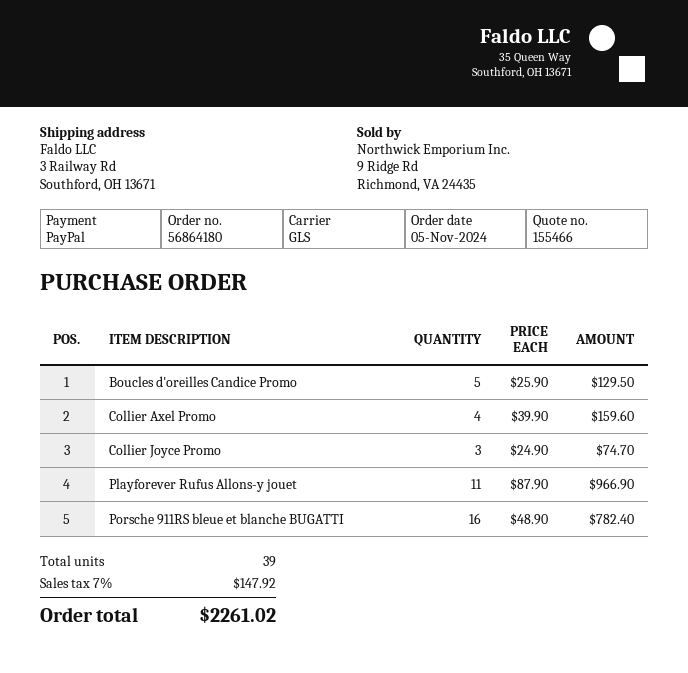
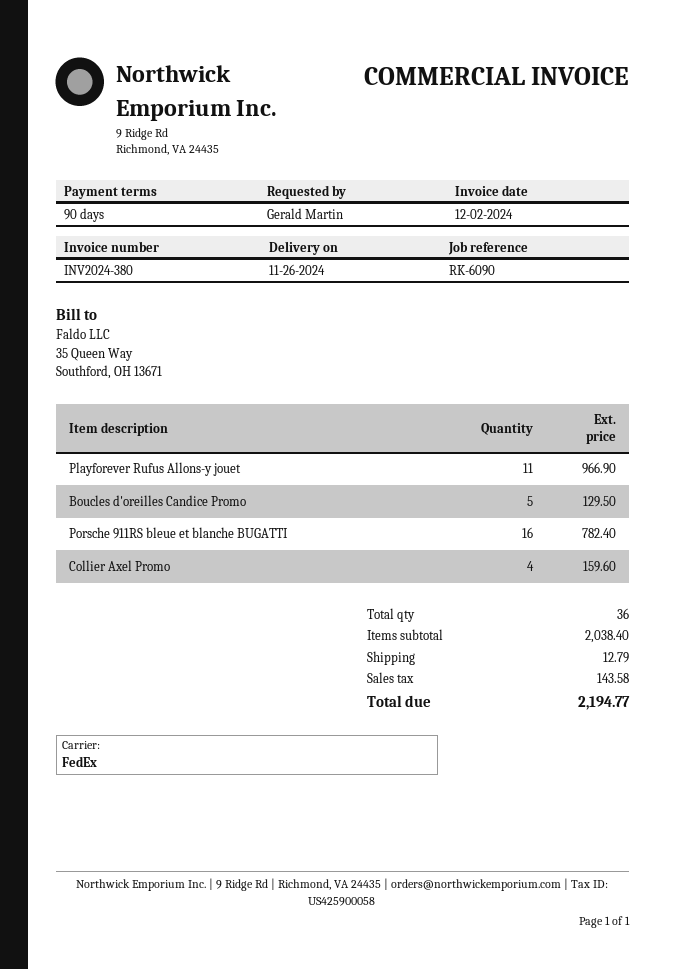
shipping method: GLS -> FedEx
Collier Joyce Promo: 3 for 74.70 -> none
total quantity: 39 -> 36
shipping: none -> 12.79
tax: 147.92 -> 143.58
total: 2261.02 -> 2194.77

